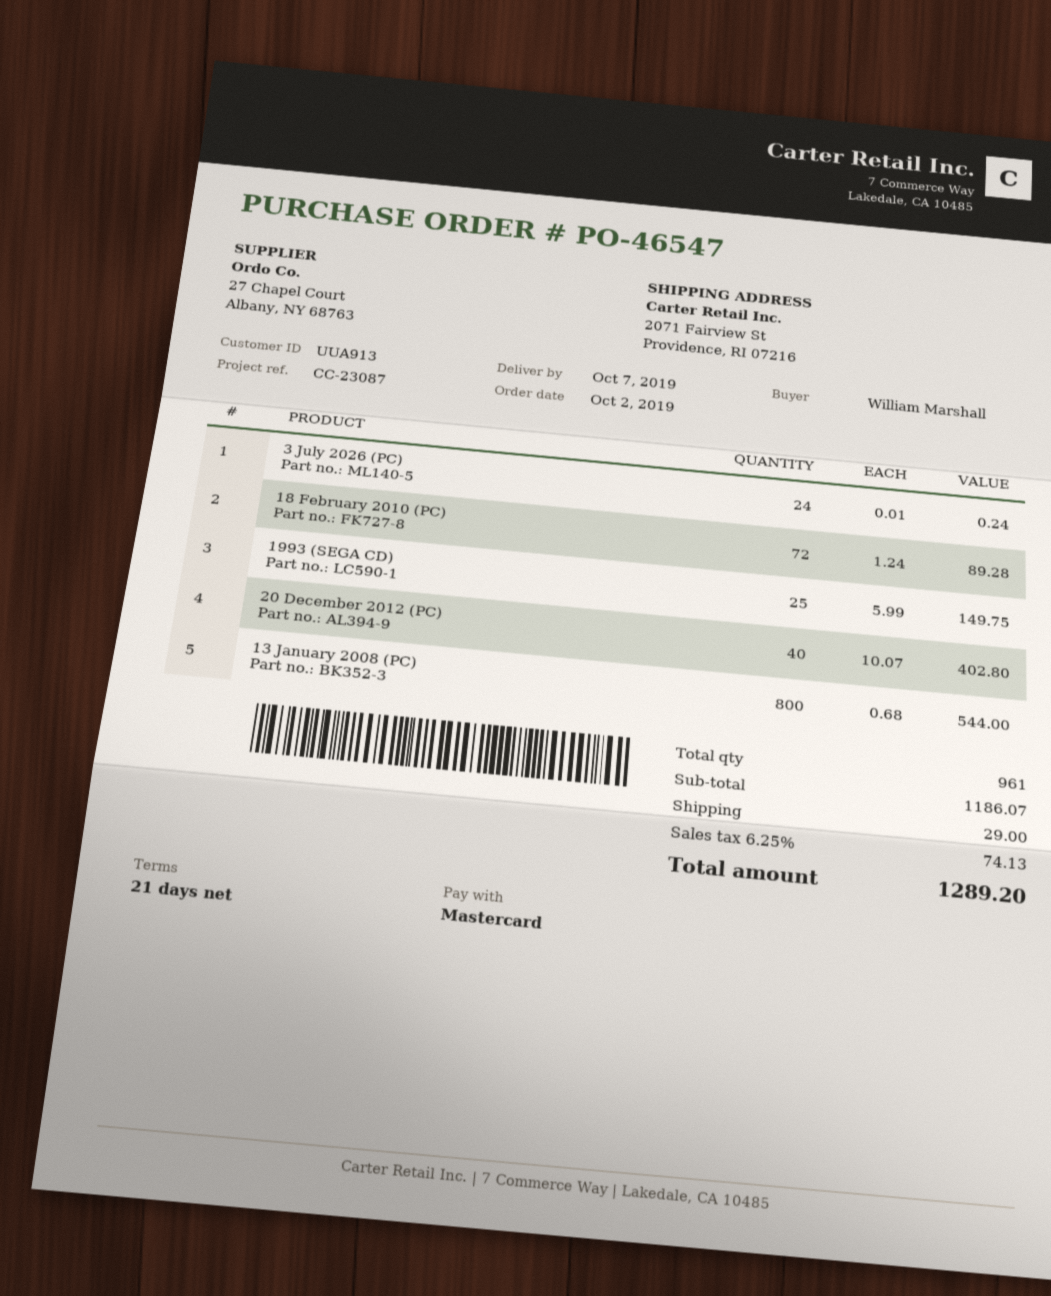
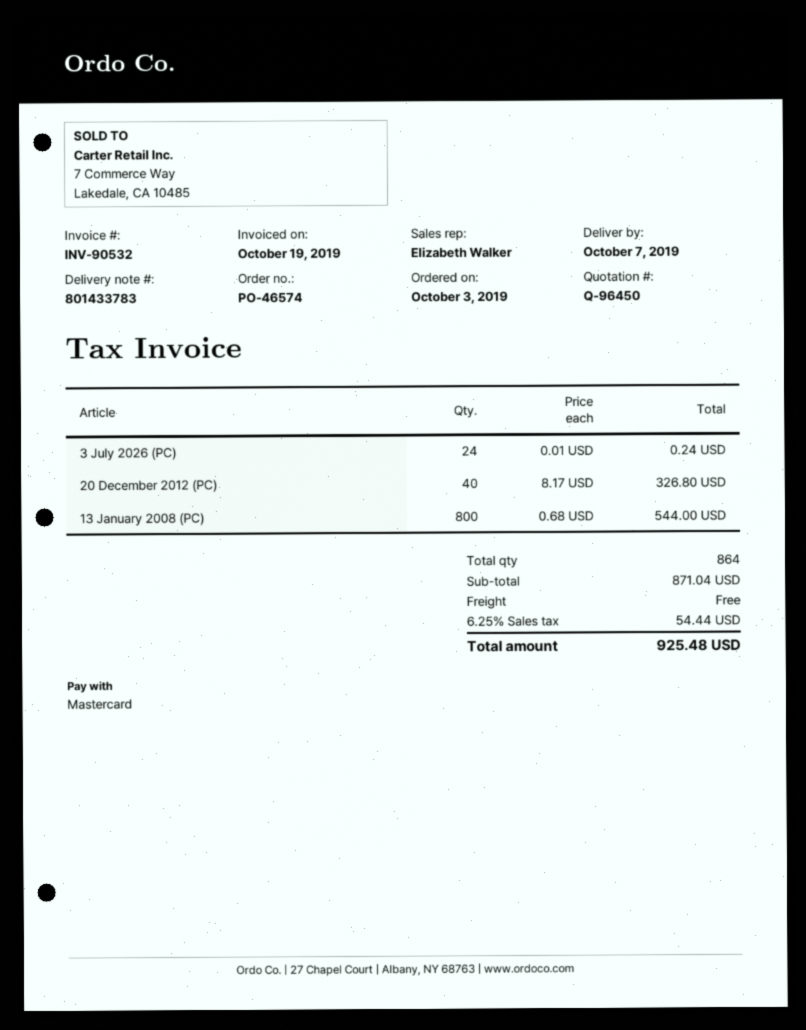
order number: PO-46547 -> PO-46574
order date: 2019-10-02 -> 2019-10-03
18 February 2010 (PC): 72 x 1.24 = 89.28 -> none
1993 (SEGA CD): 25 x 5.99 = 149.75 -> none
20 December 2012 (PC): 40 x 10.07 = 402.80 -> 40 x 8.17 = 326.80
total quantity: 961 -> 864
subtotal: 1186.07 -> 871.04
shipping: 29.00 -> 0.00
tax: 6.25% = 74.13 -> 6.25% = 54.44
total: 1289.20 -> 925.48

